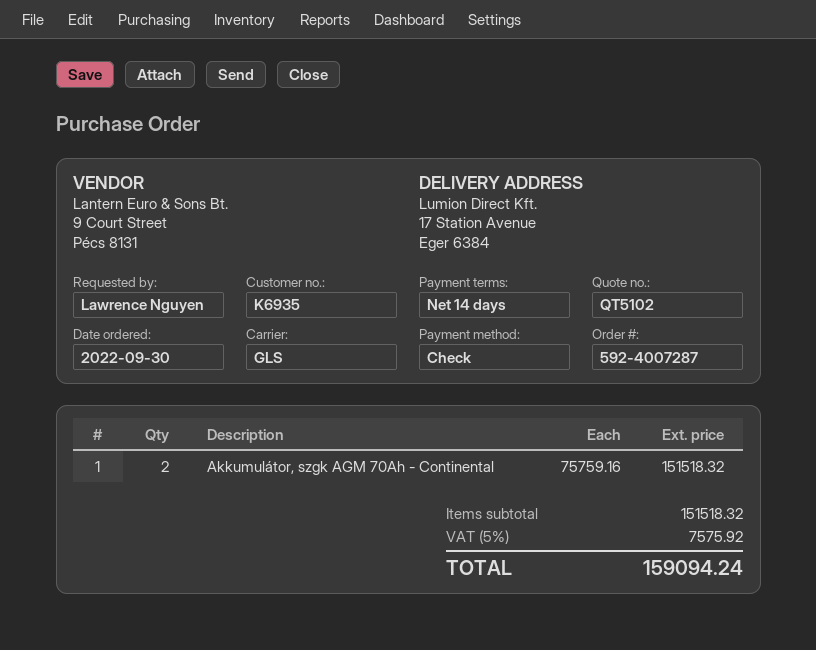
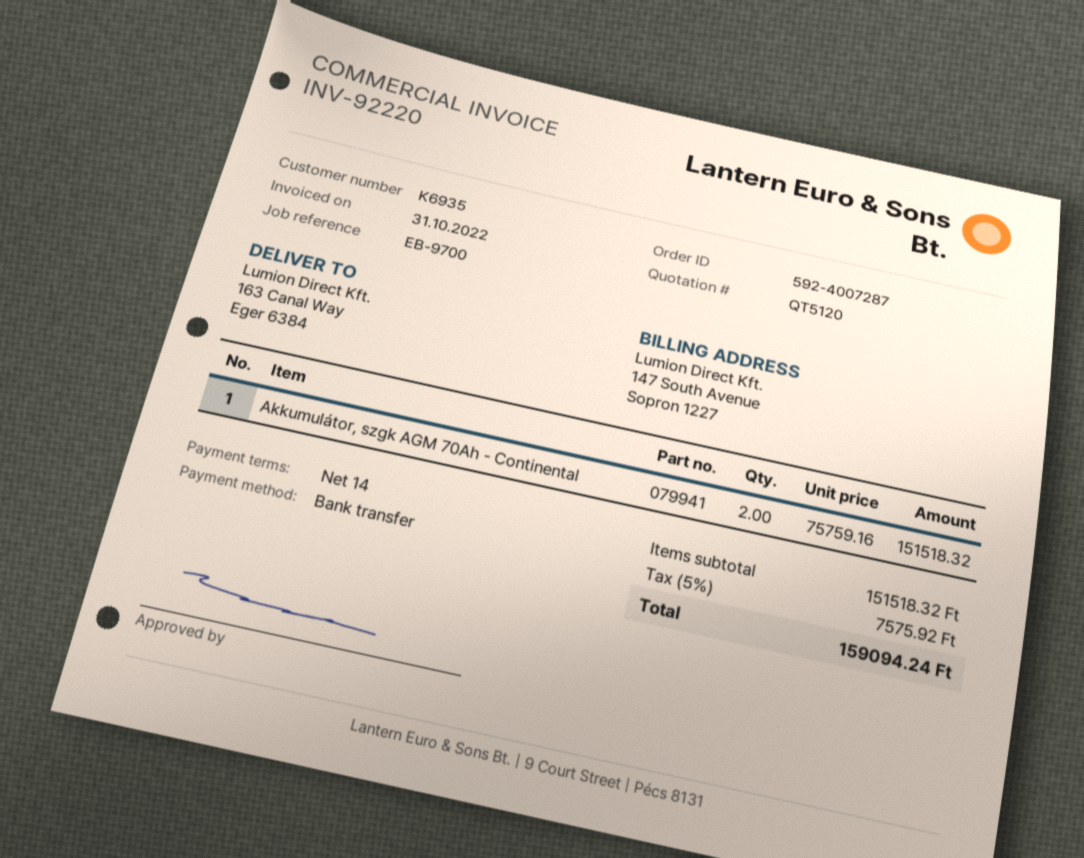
quote number: QT5102 -> QT5120
payment method: cheque -> bank transfer
ship to: 17 Station Avenue, Eger 6384 -> 163 Canal Way, Eger 6384

